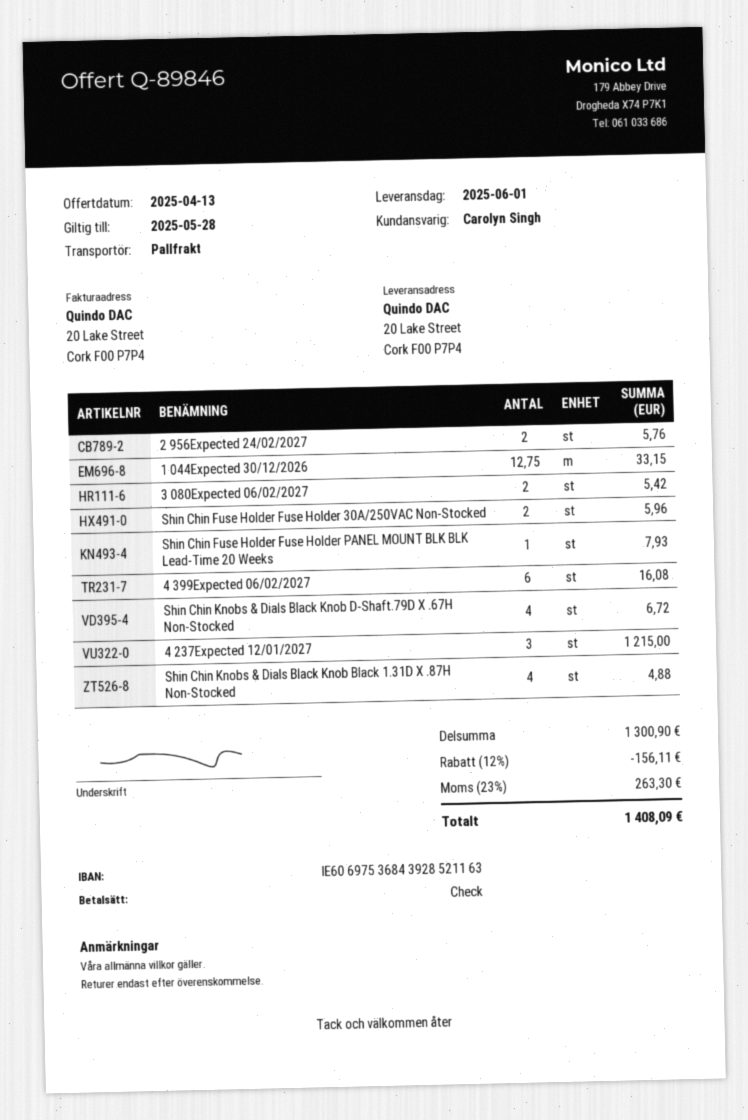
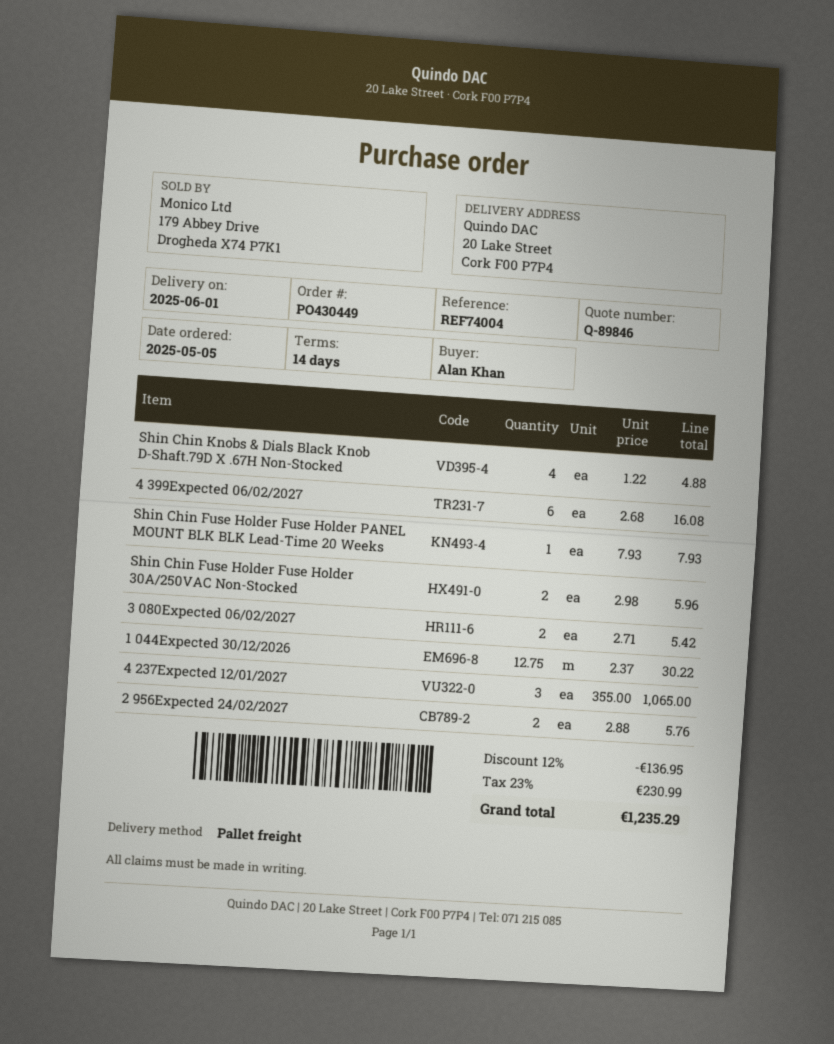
1 044Expected 30/12/2026: 12.75 for 33.15 -> 12.75 for 30.22
Shin Chin Knobs & Dials Black Knob D-Shaft.79D X .67H Non-Stocked: 4 for 6.72 -> 4 for 4.88
4 237Expected 12/01/2027: 3 for 1215.00 -> 3 for 1065.00
Shin Chin Knobs & Dials Black Knob Black 1.31D X .87H Non-Stocked: 4 for 4.88 -> none
discount: 12% = 156.11 -> 12% = 136.95
tax: 23% = 263.30 -> 23% = 230.99
total: 1408.09 -> 1235.29

